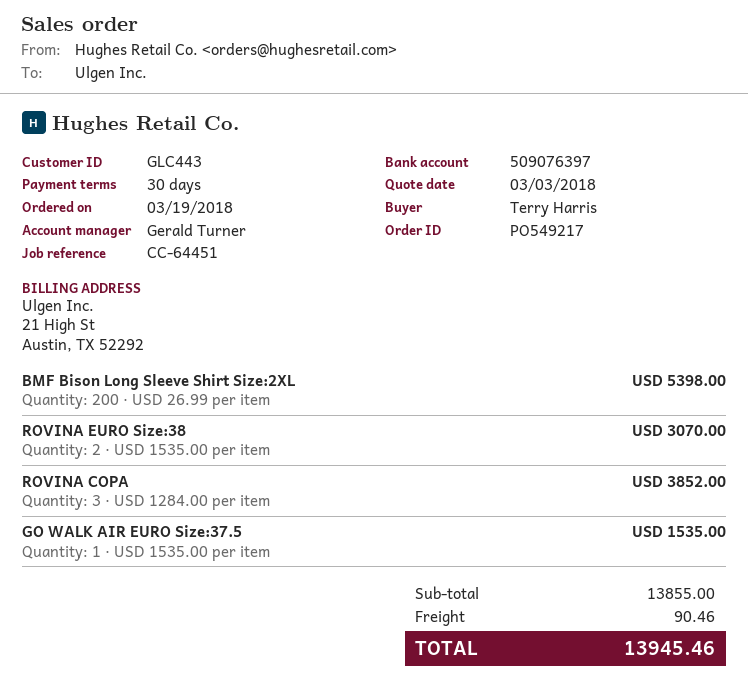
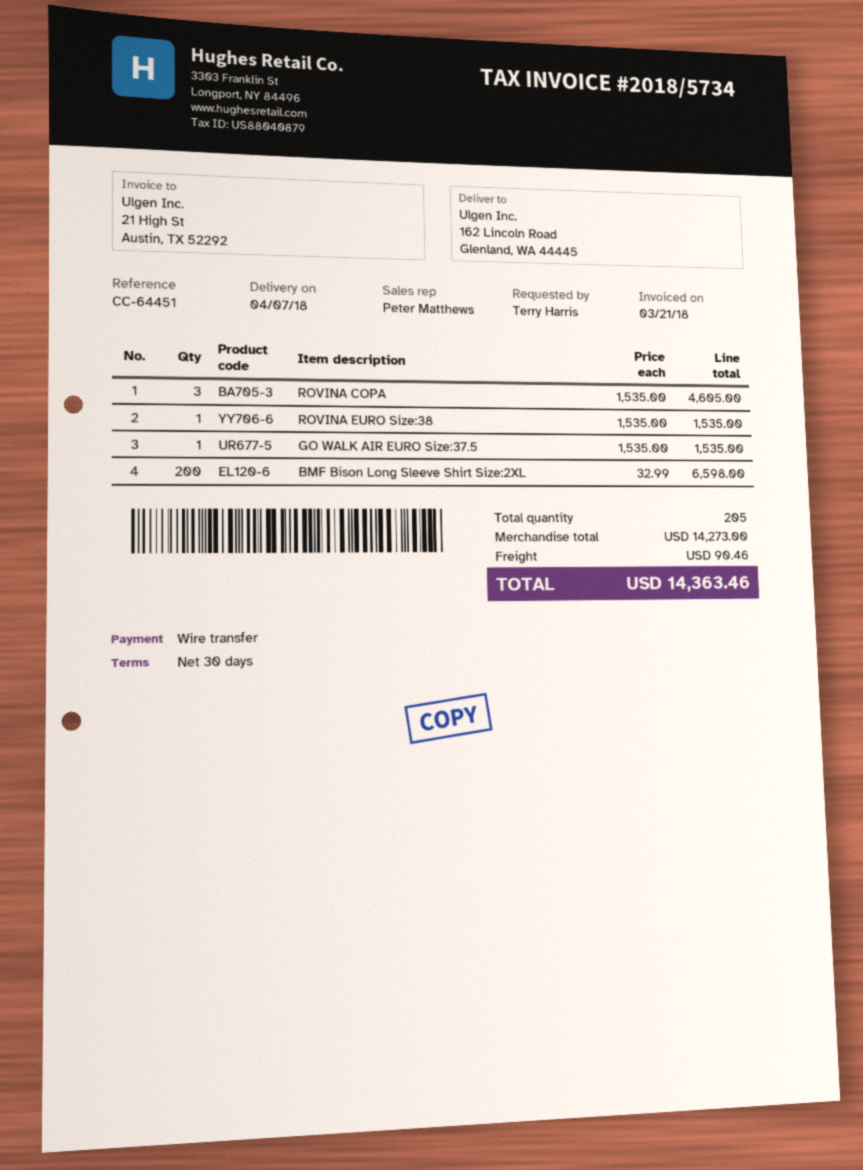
sales rep: Gerald Turner -> Peter Matthews
BMF Bison Long Sleeve Shirt Size:2XL: 200 x 26.99 = 5398.00 -> 200 x 32.99 = 6598.00
ROVINA EURO Size:38: 2 x 1535.00 = 3070.00 -> 1 x 1535.00 = 1535.00
ROVINA COPA: 3 x 1284.00 = 3852.00 -> 3 x 1535.00 = 4605.00
subtotal: 13855.00 -> 14273.00
total: 13945.46 -> 14363.46

